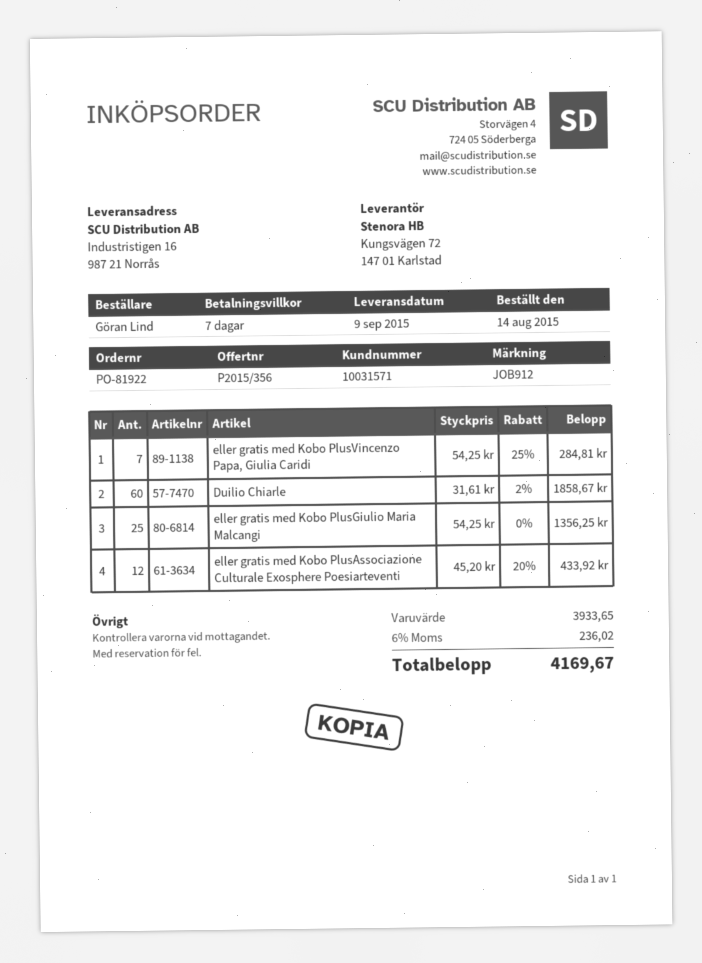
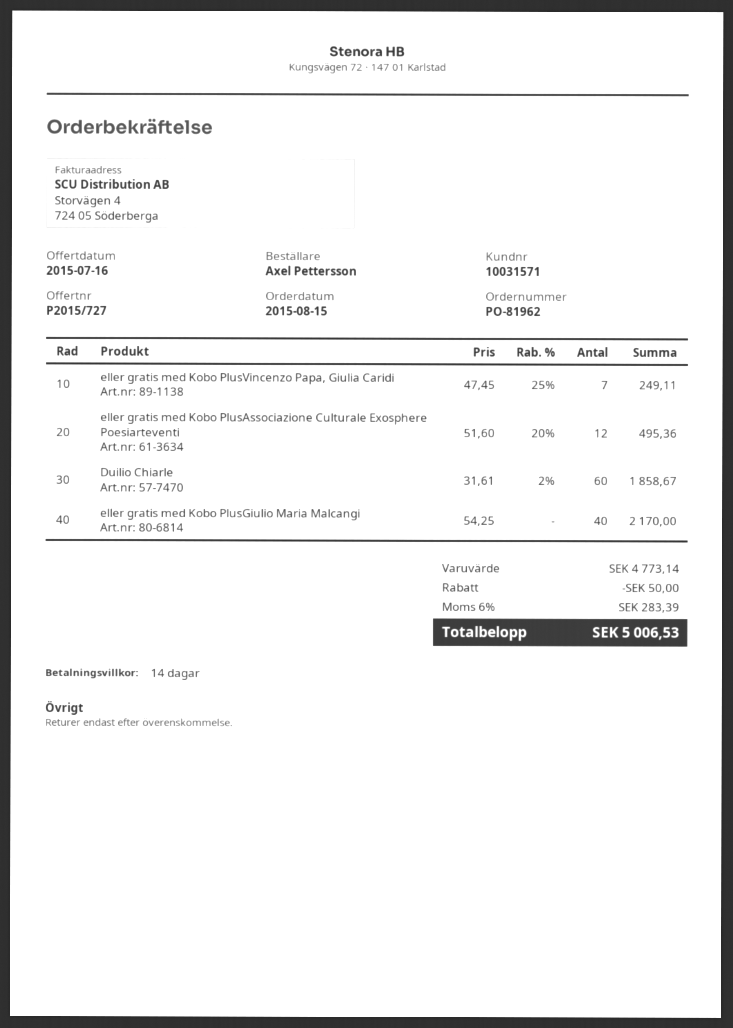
quote number: P2015/356 -> P2015/727
order number: PO-81922 -> PO-81962
order date: 2015-08-14 -> 2015-08-15
payment terms: 7 days -> 14 days
ordered by: Göran Lind -> Axel Pettersson
eller gratis med Kobo PlusVincenzo Papa, Giulia Caridi: 7 x 54.25 - 25% = 284.81 -> 7 x 47.45 - 25% = 249.11
eller gratis med Kobo PlusGiulio Maria Malcangi: 25 x 54.25 = 1356.25 -> 40 x 54.25 = 2170.00
eller gratis med Kobo PlusAssociazione Culturale Exosphere Poesiarteventi: 12 x 45.20 - 20% = 433.92 -> 12 x 51.60 - 20% = 495.36
subtotal: 3933.65 -> 4773.14
discount: none -> 50.00
tax: 6% = 236.02 -> 6% = 283.39
total: 4169.67 -> 5006.53

